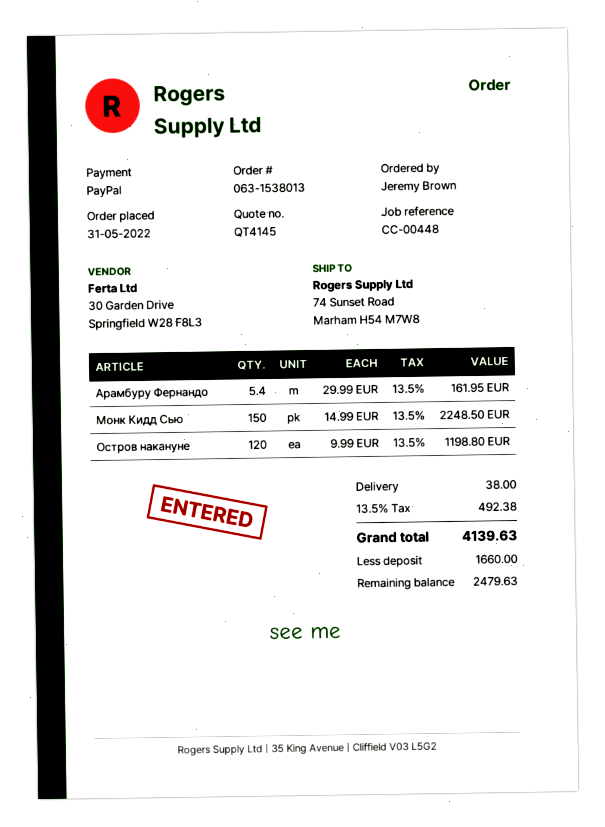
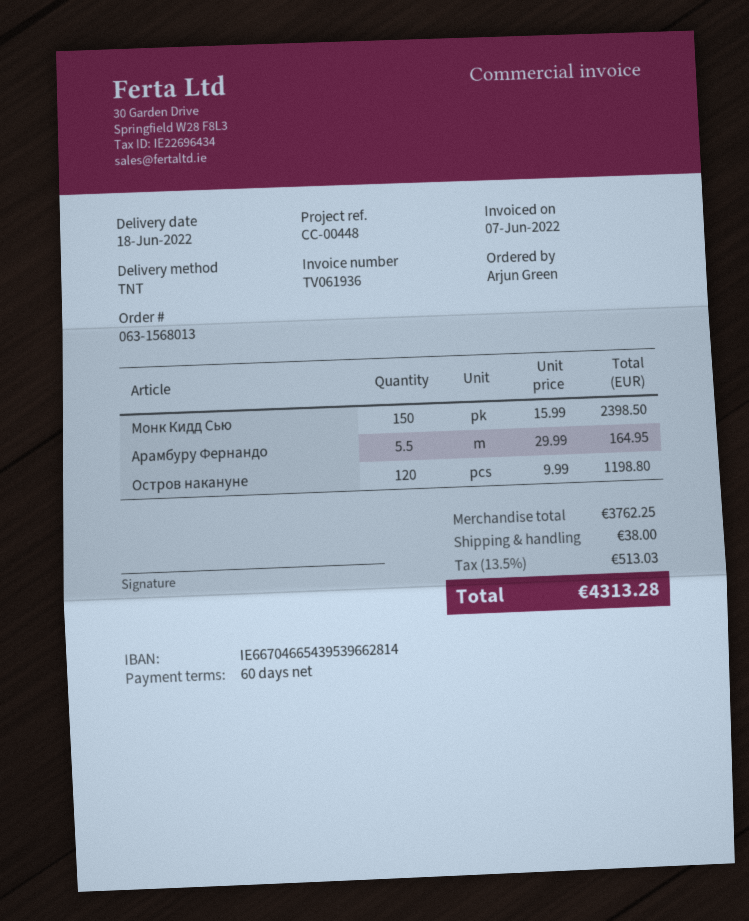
order number: 063-1538013 -> 063-1568013
ordered by: Jeremy Brown -> Arjun Green
Арамбуру Фернандо: 5.4 x 29.99 = 161.95 -> 5.5 x 29.99 = 164.95
Монк Кидд Сью: 150 x 14.99 = 2248.50 -> 150 x 15.99 = 2398.50
tax: 13.5% = 492.38 -> 13.5% = 513.03
total: 4139.63 -> 4313.28

